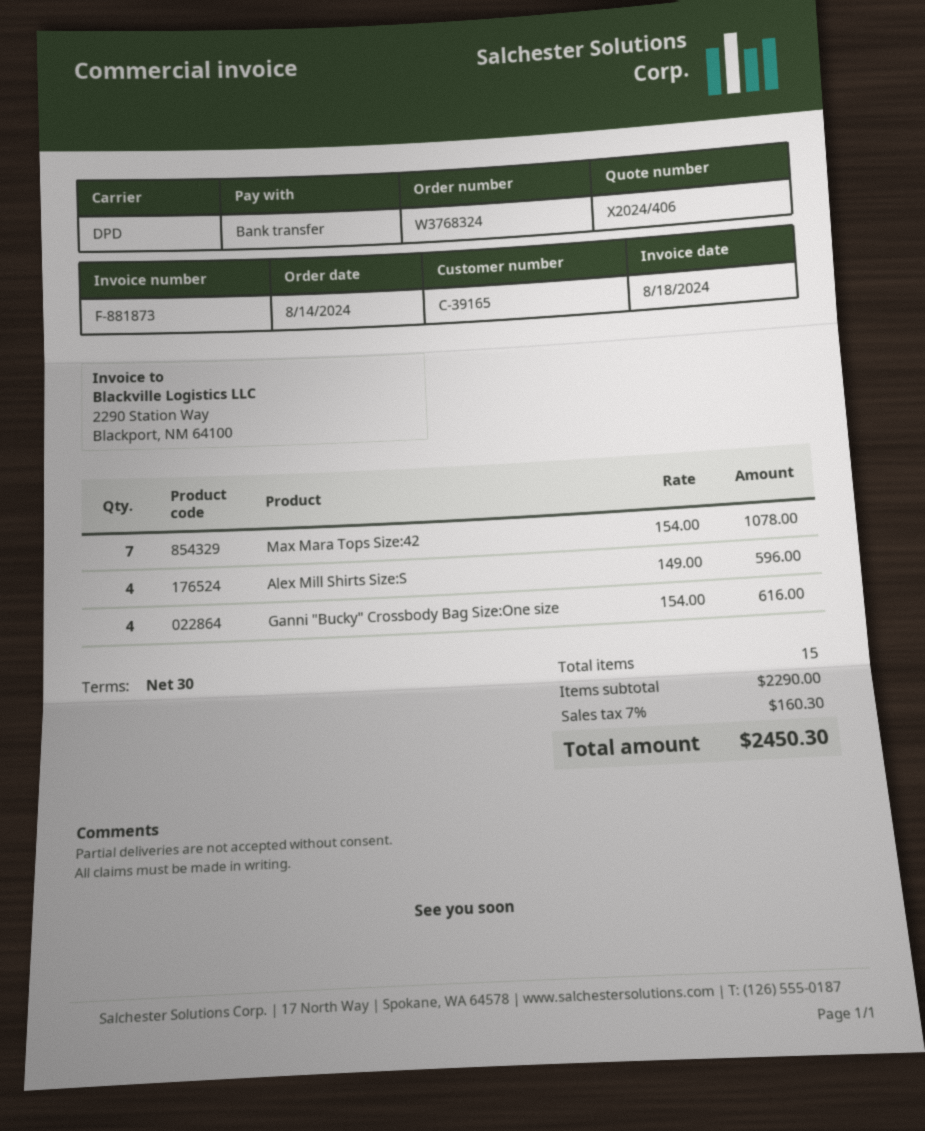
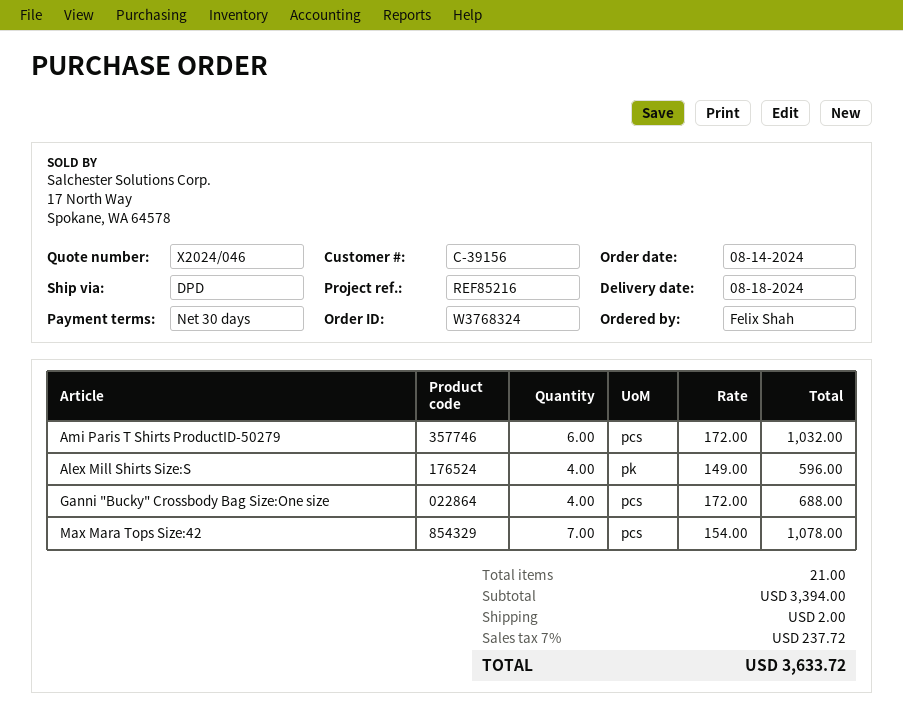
quote number: X2024/406 -> X2024/046
customer number: C-39165 -> C-39156
Ganni "Bucky" Crossbody Bag Size:One size: 4 x 154.00 = 616.00 -> 4 x 172.00 = 688.00
Ami Paris T Shirts ProductID-50279: none -> 6 x 172.00 = 1032.00
total quantity: 15 -> 21
subtotal: 2290.00 -> 3394.00
shipping: none -> 2.00
tax: 7% = 160.30 -> 7% = 237.72
total: 2450.30 -> 3633.72

